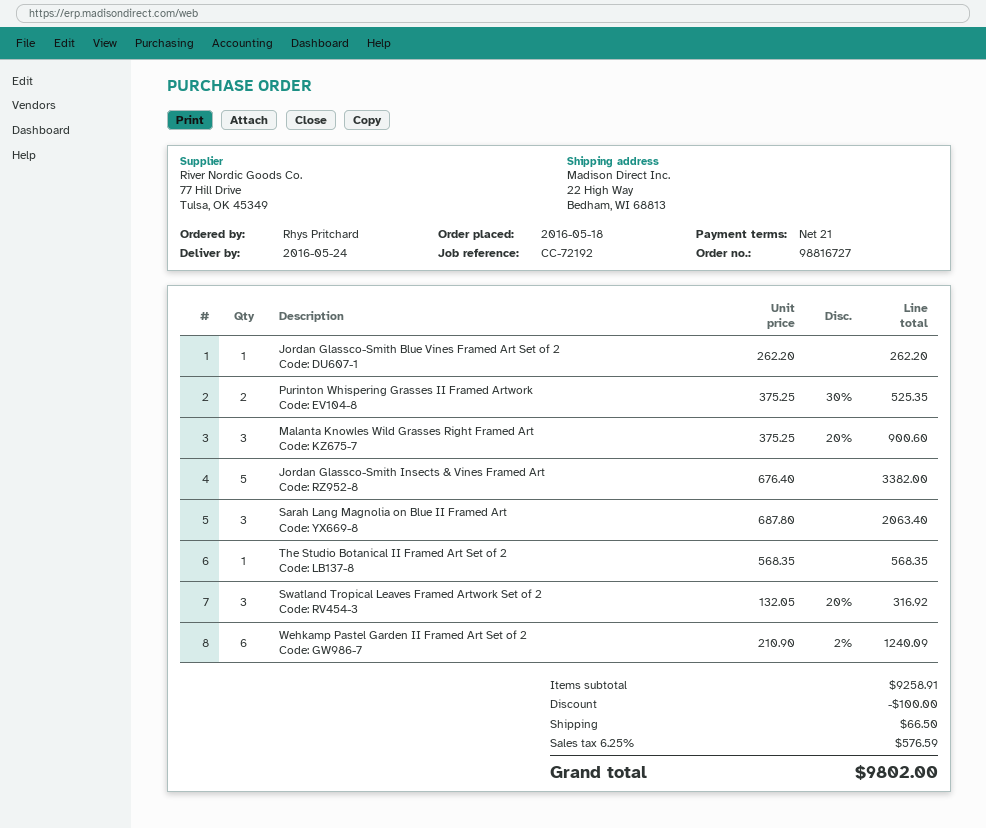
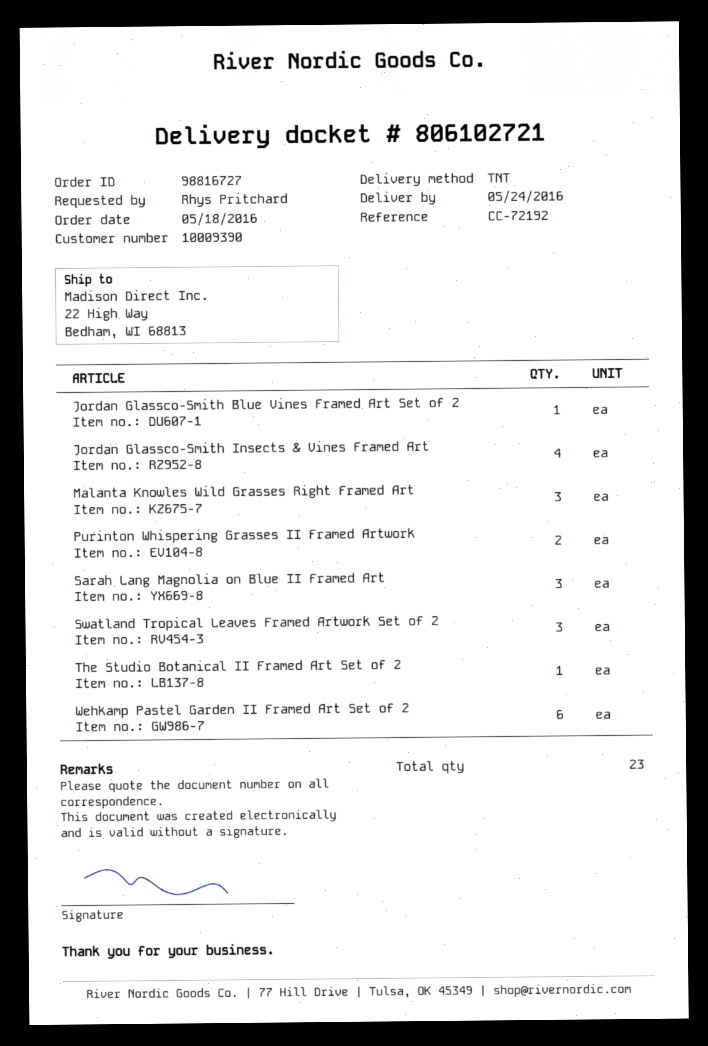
Jordan Glassco-Smith Insects & Vines Framed Art: 5 -> 4

